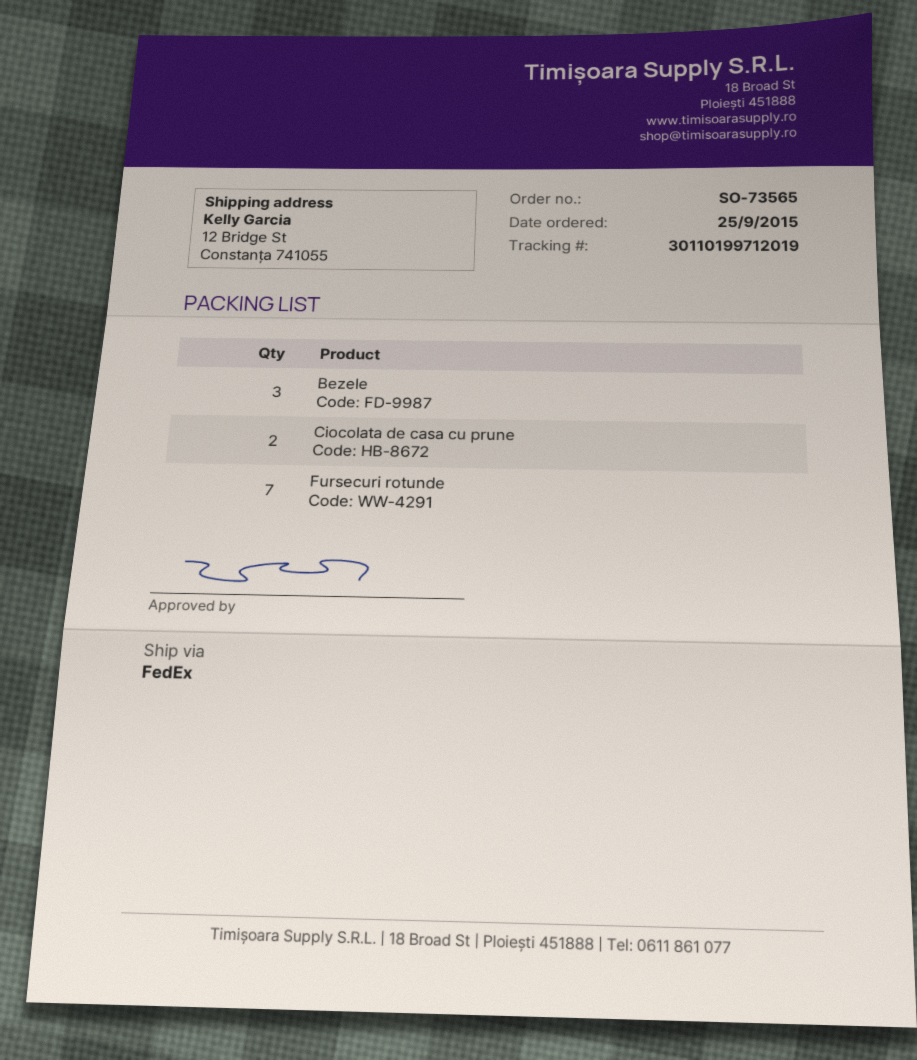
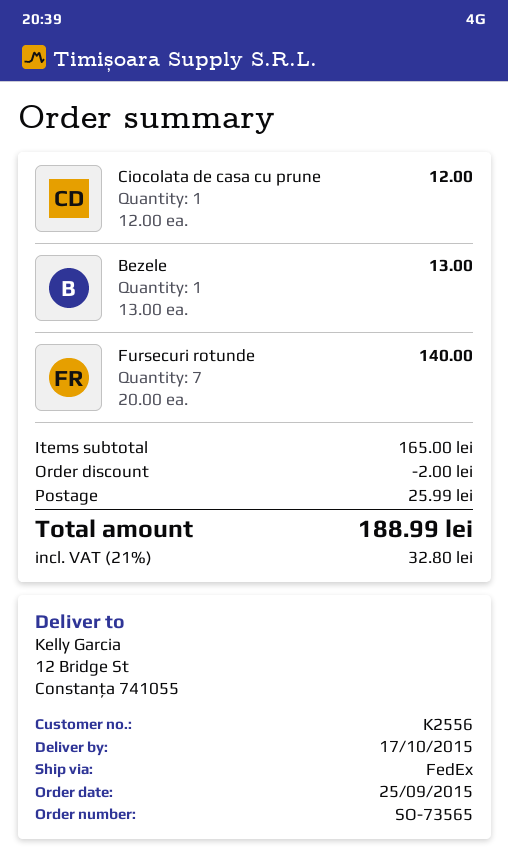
Bezele: 3 -> 1
Ciocolata de casa cu prune: 2 -> 1

